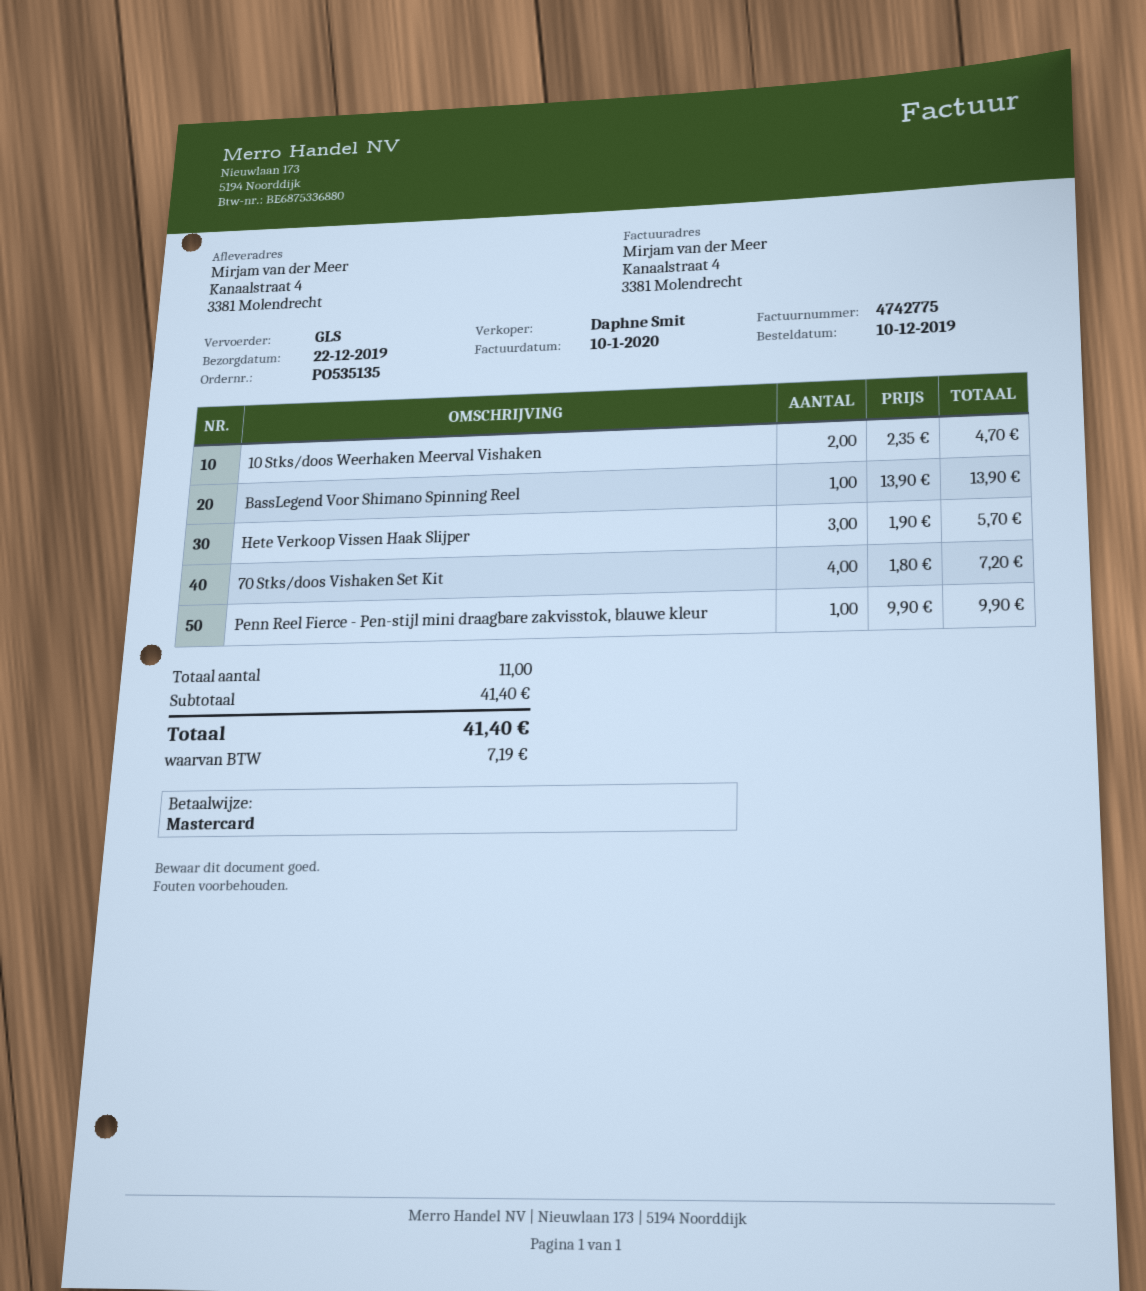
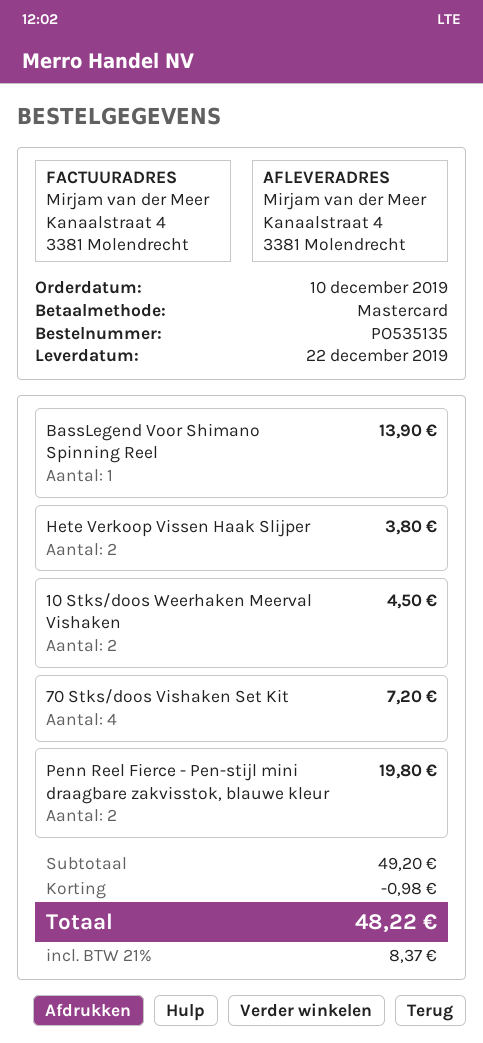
10 Stks/doos Weerhaken Meerval Vishaken: 2 for 4.70 -> 2 for 4.50
Hete Verkoop Vissen Haak Slijper: 3 for 5.70 -> 2 for 3.80
Penn Reel Fierce - Pen-stijl mini draagbare zakvisstok, blauwe kleur: 1 for 9.90 -> 2 for 19.80
subtotal: 41.40 -> 49.20
discount: none -> 0.98
tax: 7.19 -> 8.37
total: 41.40 -> 48.22

